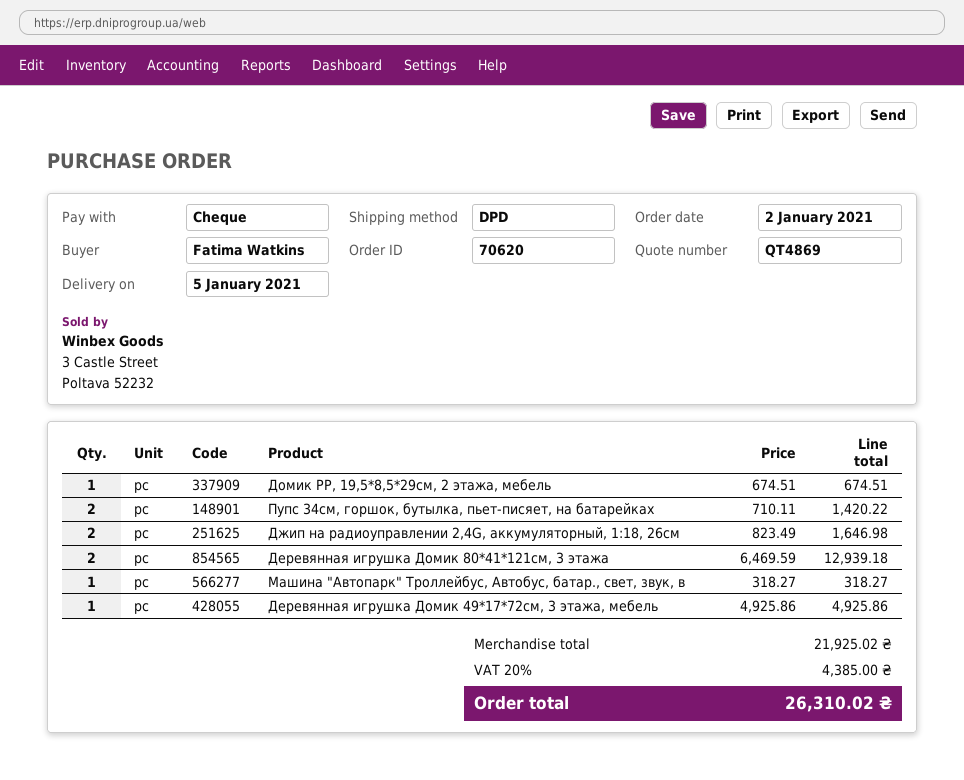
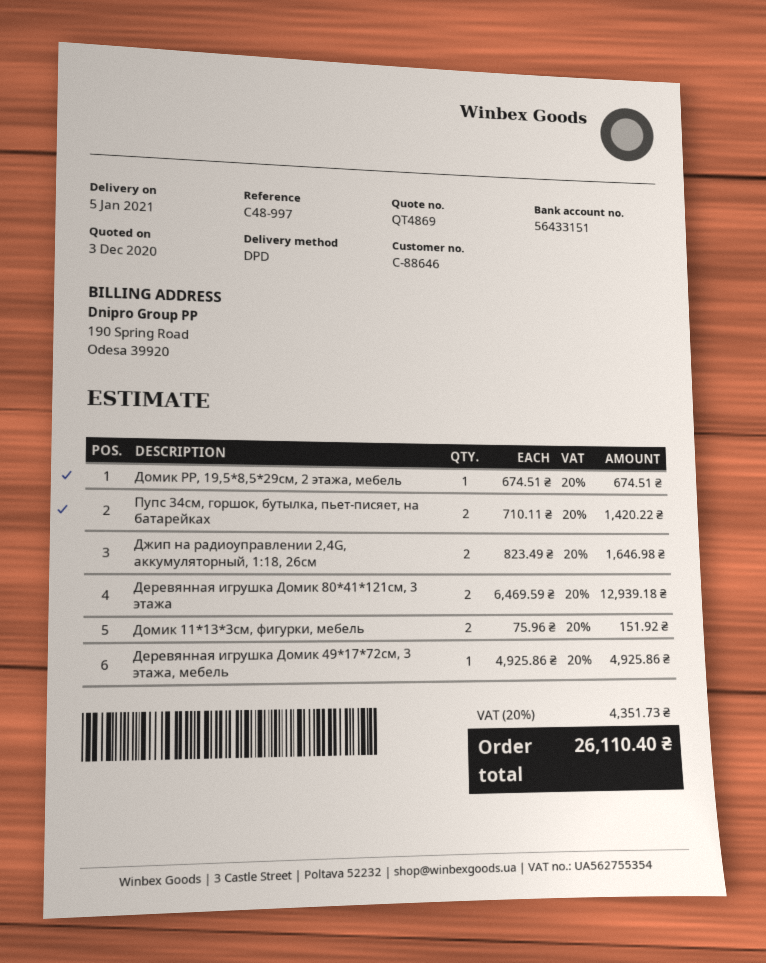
Машина "Автопарк" Троллейбус, Автобус, батар., свет, звук, в: 1 x 318.27 = 318.27 -> none
Домик 11*13*3см, фигурки, мебель: none -> 2 x 75.96 = 151.92
tax: 20% = 4385.00 -> 20% = 4351.73
total: 26310.02 -> 26110.40

